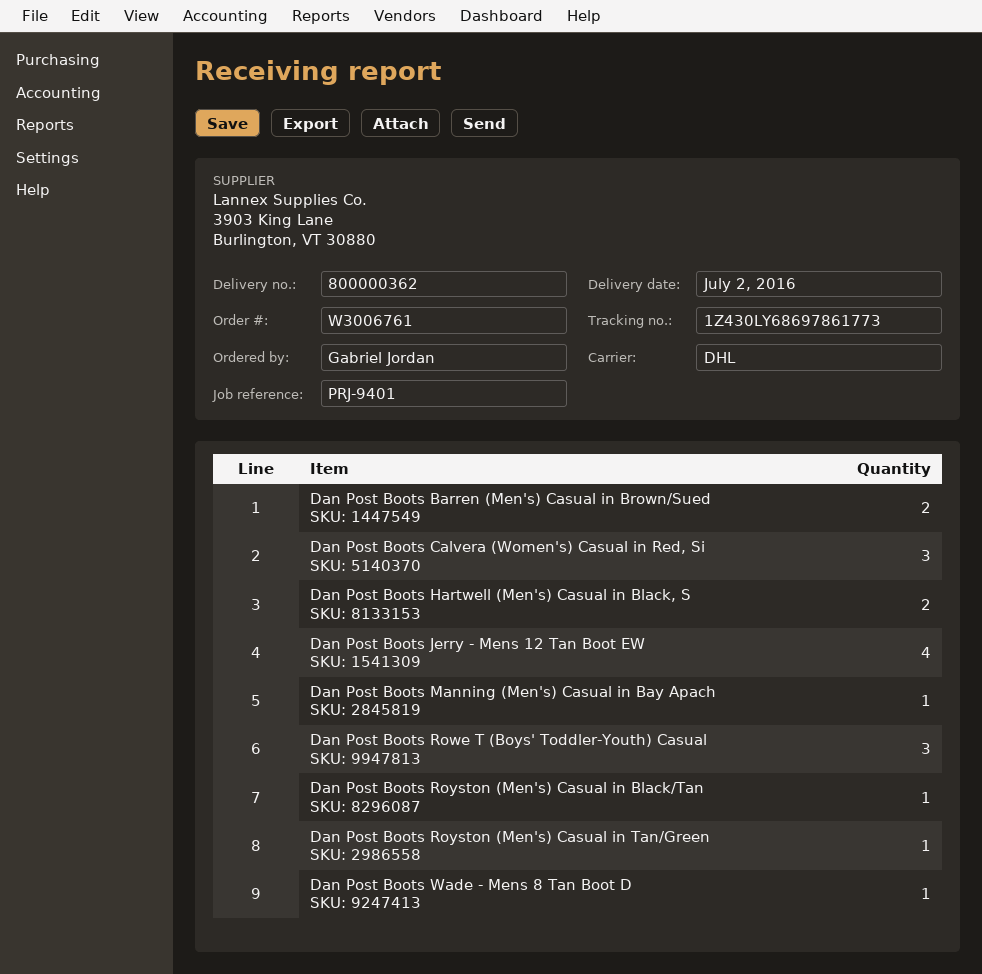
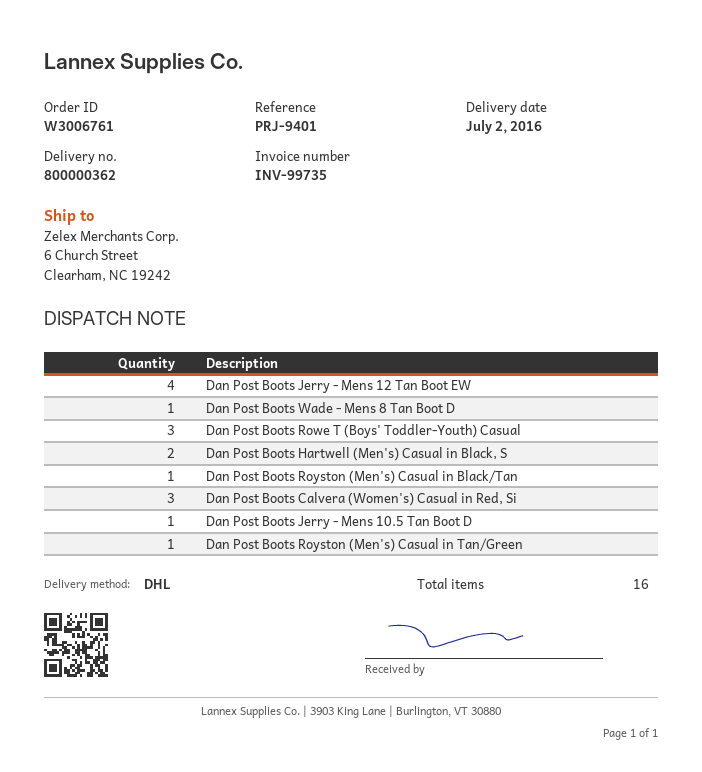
Dan Post Boots Barren (Men's) Casual in Brown/Sued: 2 -> none
Dan Post Boots Manning (Men's) Casual in Bay Apach: 1 -> none
Dan Post Boots Jerry - Mens 10.5 Tan Boot D: none -> 1

